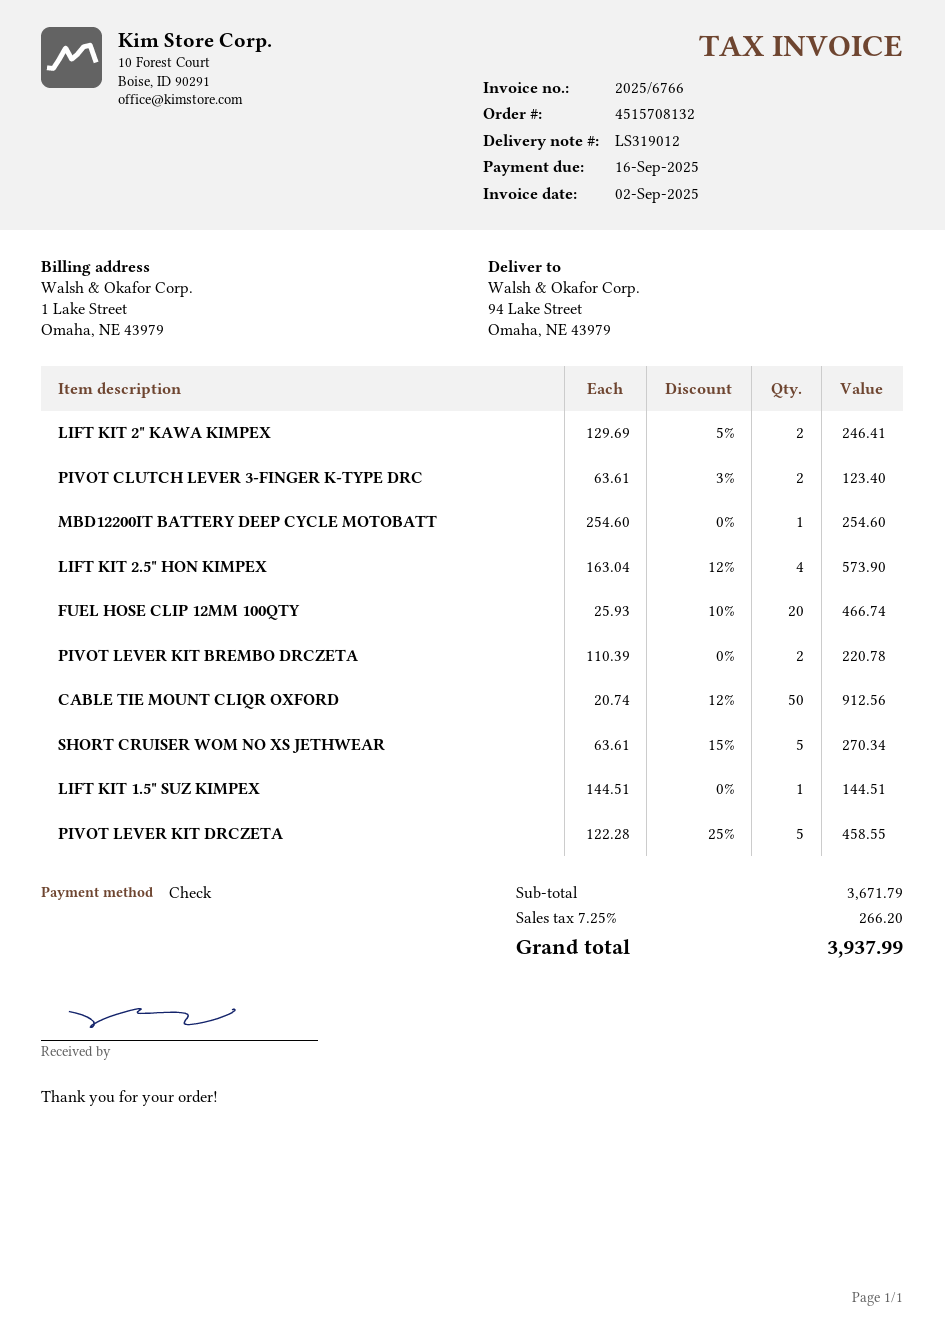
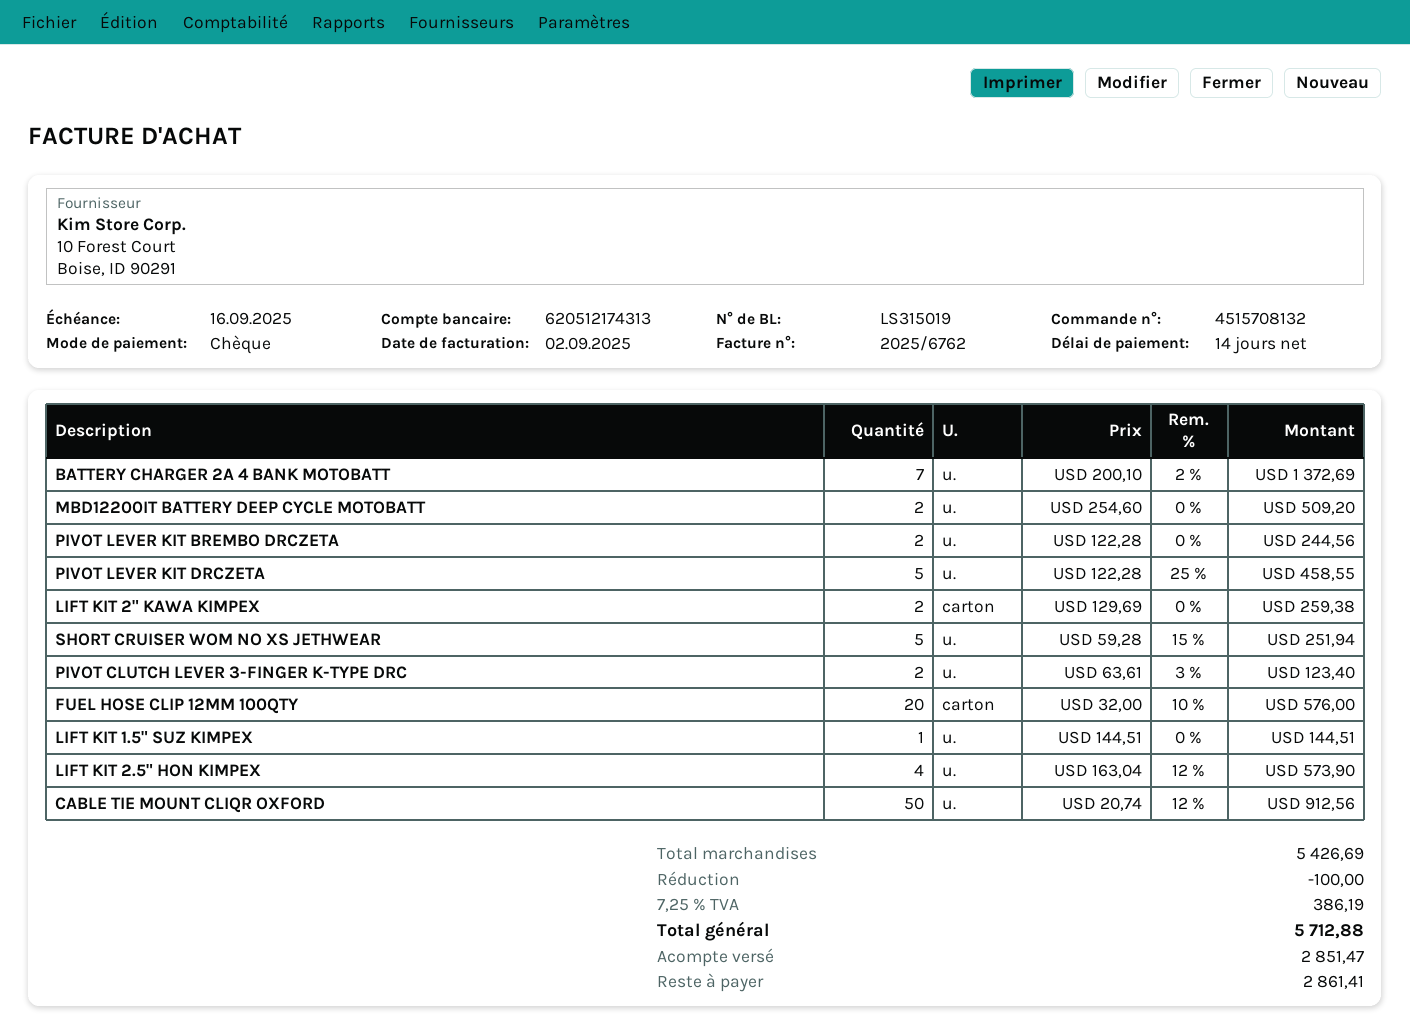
delivery note number: LS319012 -> LS315019
invoice number: 2025/6766 -> 2025/6762
LIFT KIT 2" KAWA KIMPEX: 2 x 129.69 - 5% = 246.41 -> 2 x 129.69 = 259.38
MBD12200IT BATTERY DEEP CYCLE MOTOBATT: 1 x 254.60 = 254.60 -> 2 x 254.60 = 509.20
FUEL HOSE CLIP 12MM 100QTY: 20 x 25.93 - 10% = 466.74 -> 20 x 32.00 - 10% = 576.00
PIVOT LEVER KIT BREMBO DRCZETA: 2 x 110.39 = 220.78 -> 2 x 122.28 = 244.56
SHORT CRUISER WOM NO XS JETHWEAR: 5 x 63.61 - 15% = 270.34 -> 5 x 59.28 - 15% = 251.94
BATTERY CHARGER 2A 4 BANK MOTOBATT: none -> 7 x 200.10 - 2% = 1372.69
subtotal: 3671.79 -> 5426.69
discount: none -> 100.00
tax: 7.25% = 266.20 -> 7.25% = 386.19
total: 3937.99 -> 5712.88

